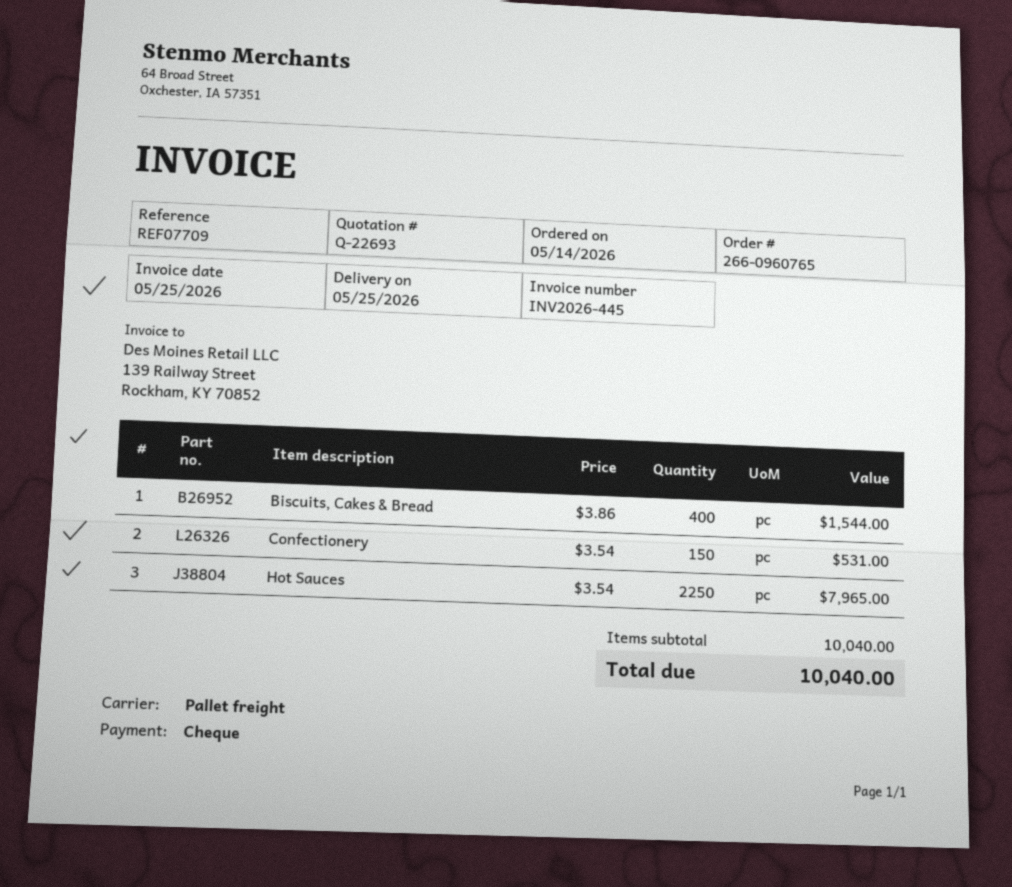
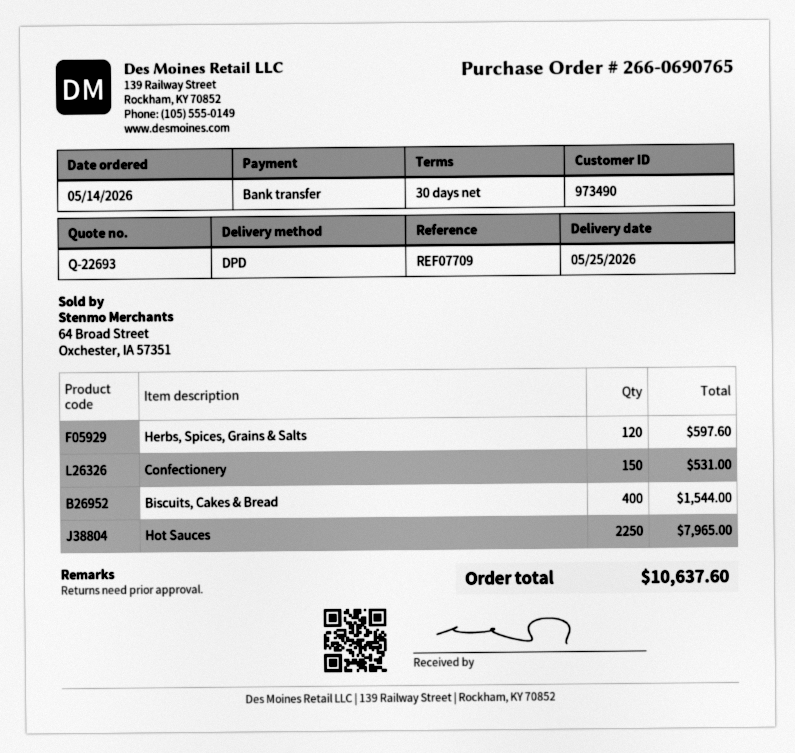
order number: 266-0960765 -> 266-0690765
payment method: cheque -> bank transfer
shipping method: pallet freight -> DPD
Herbs, Spices, Grains & Salts: none -> 120 for 597.60
total: 10040.00 -> 10637.60

